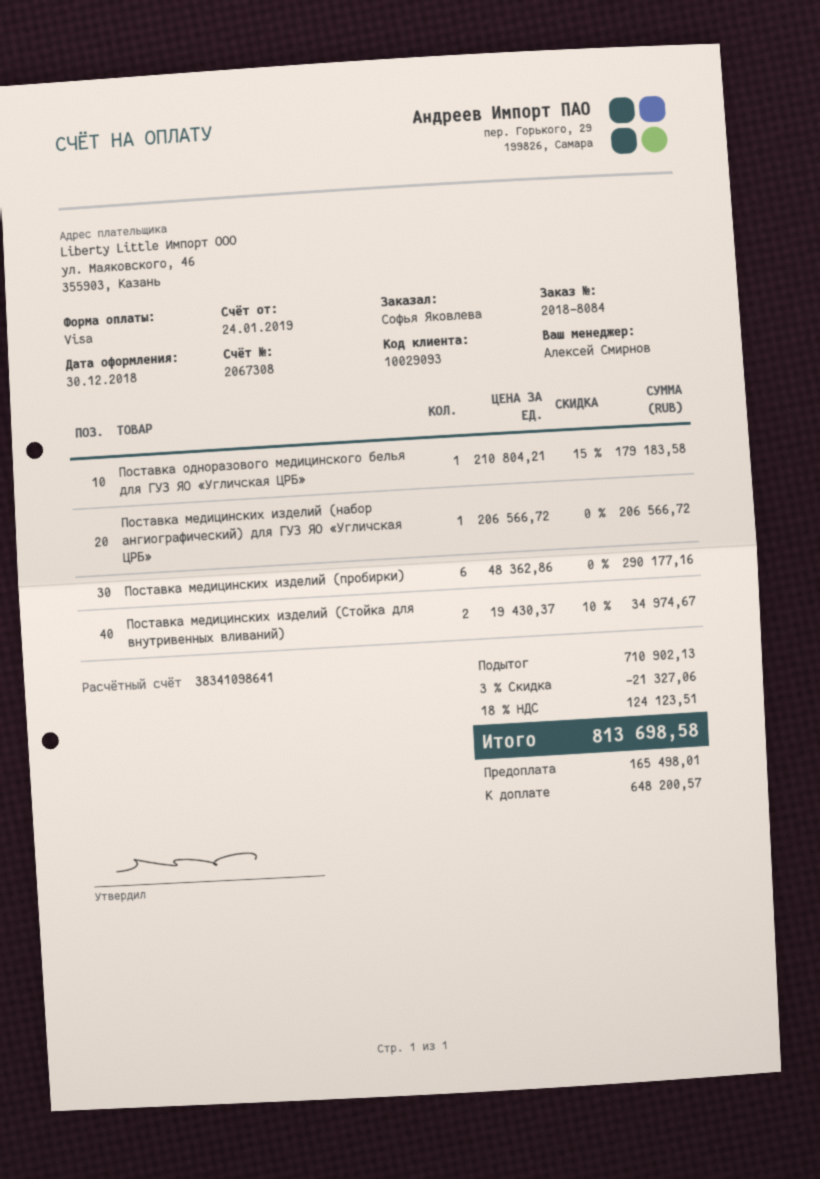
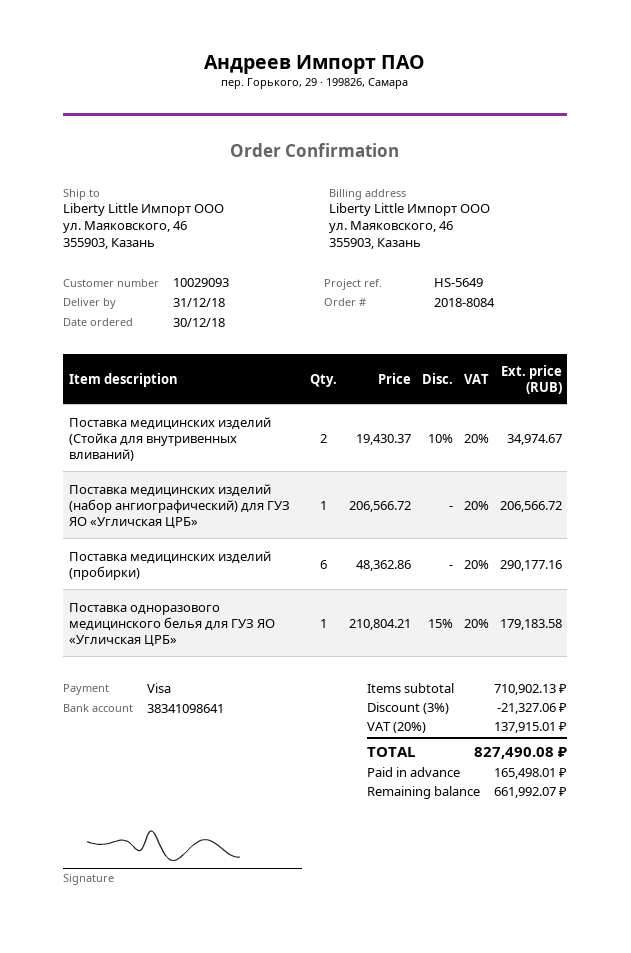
tax: 18% = 124123.51 -> 20% = 137915.01
total: 813698.58 -> 827490.08
balance: 648200.57 -> 661992.07

